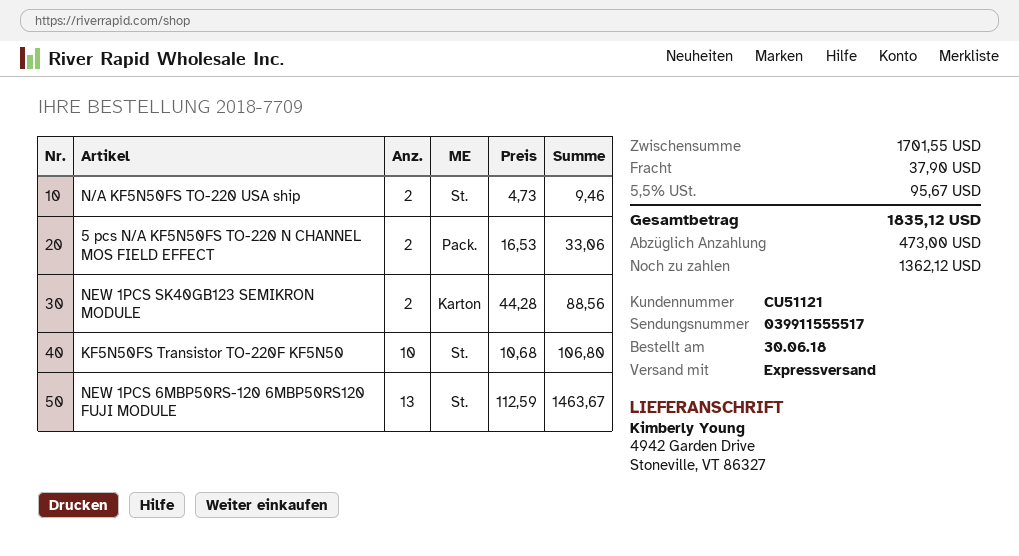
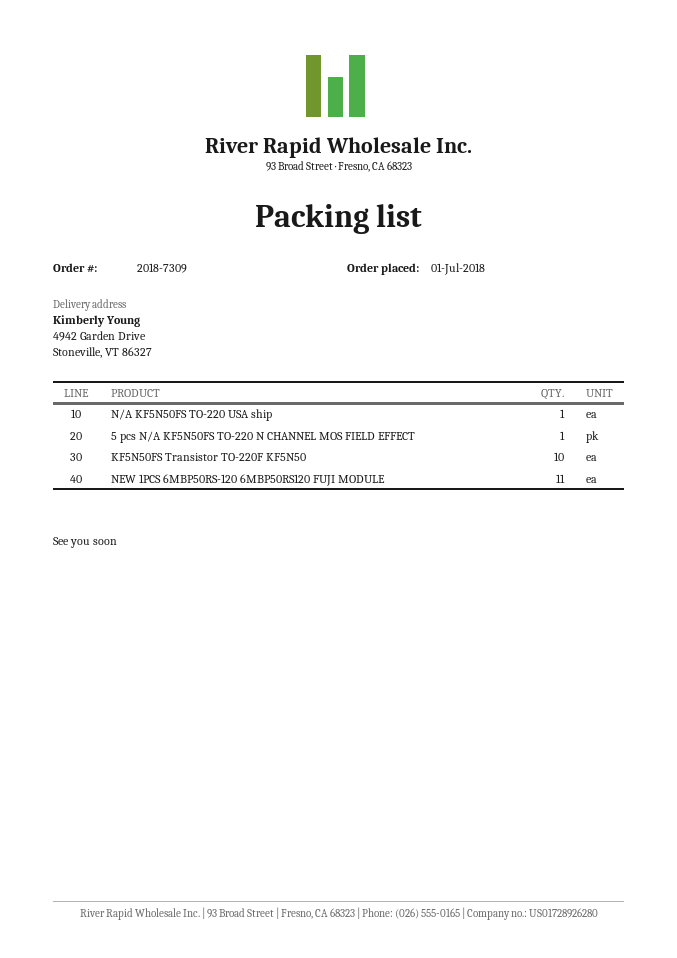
order number: 2018-7709 -> 2018-7309
order date: 2018-06-30 -> 2018-07-01
N/A KF5N50FS TO-220 USA ship: 2 -> 1
5 pcs N/A KF5N50FS TO-220 N CHANNEL MOS FIELD EFFECT: 2 -> 1
NEW 1PCS SK40GB123 SEMIKRON MODULE: 2 -> none
NEW 1PCS 6MBP50RS-120 6MBP50RS120 FUJI MODULE: 13 -> 11

